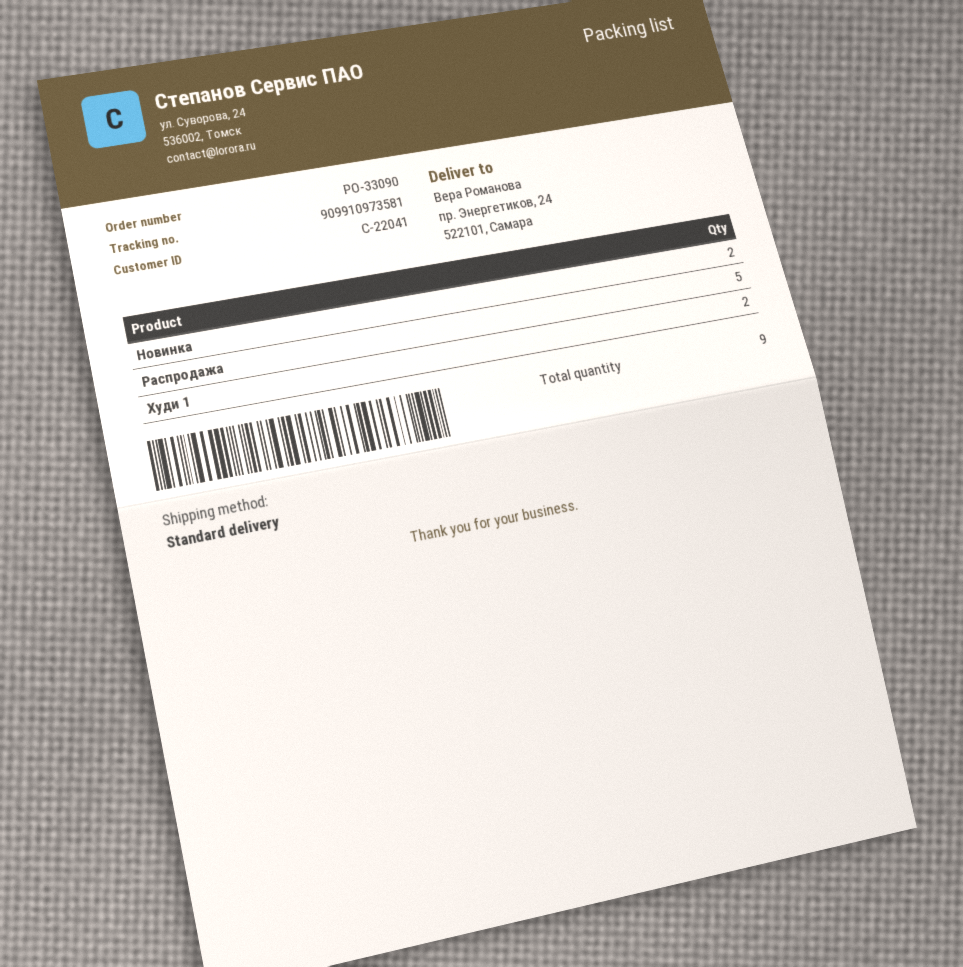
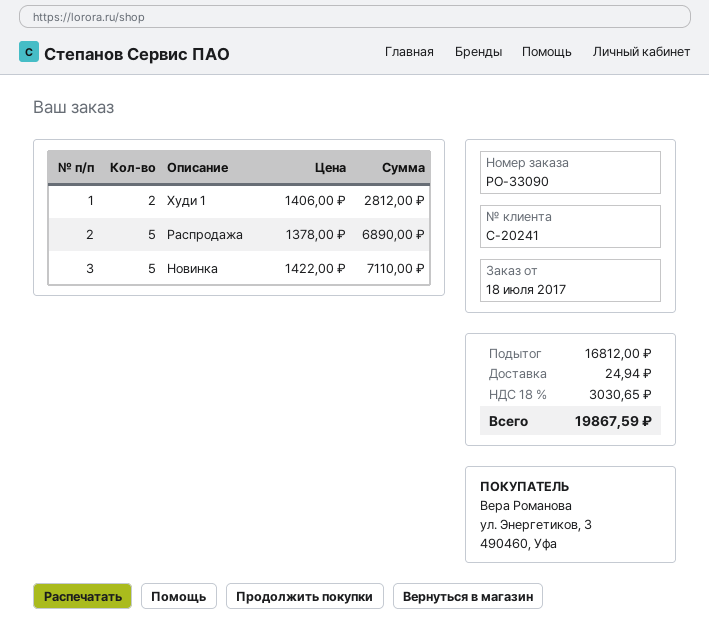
customer number: C-22041 -> C-20241
Новинка: 2 -> 5

